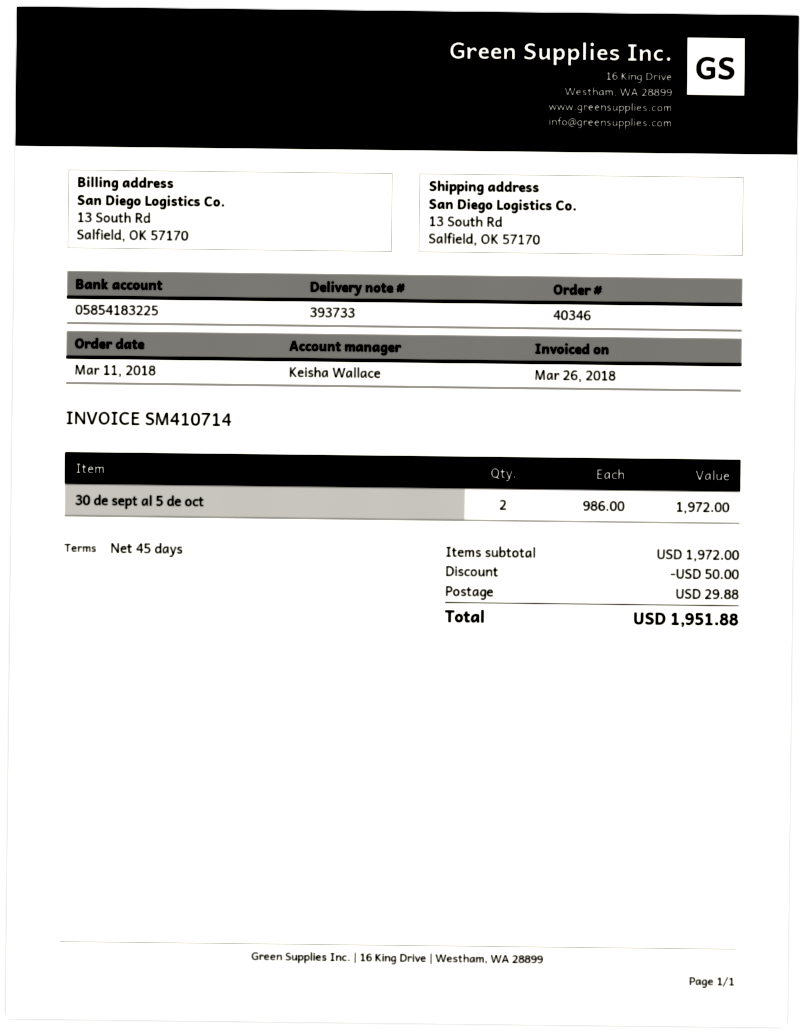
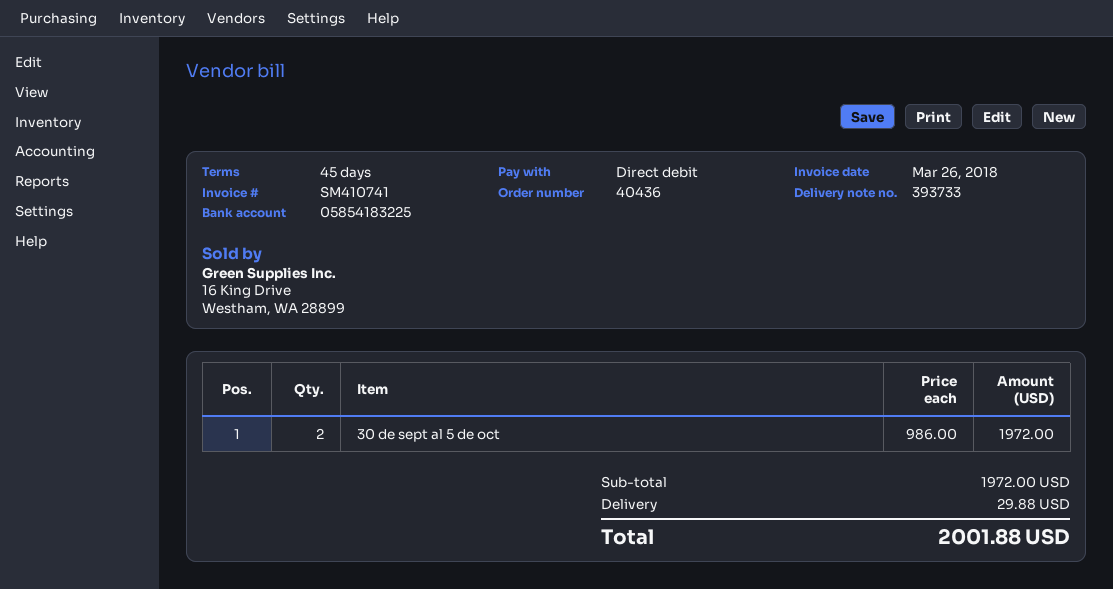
order number: 40346 -> 40436
invoice number: SM410714 -> SM410741
discount: 50.00 -> none
total: 1951.88 -> 2001.88

